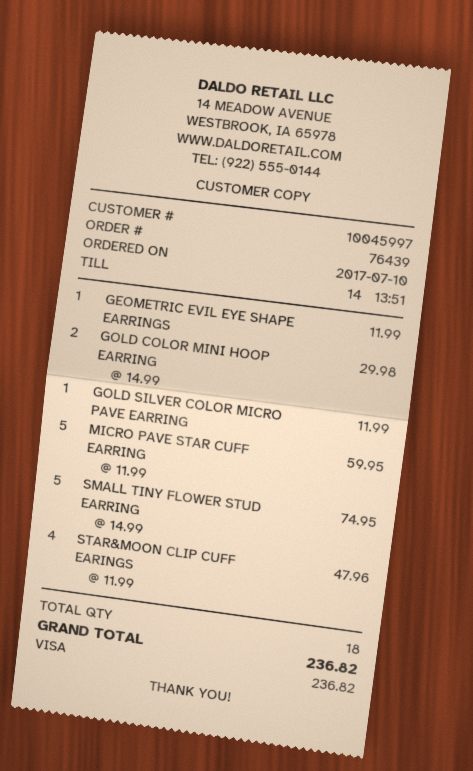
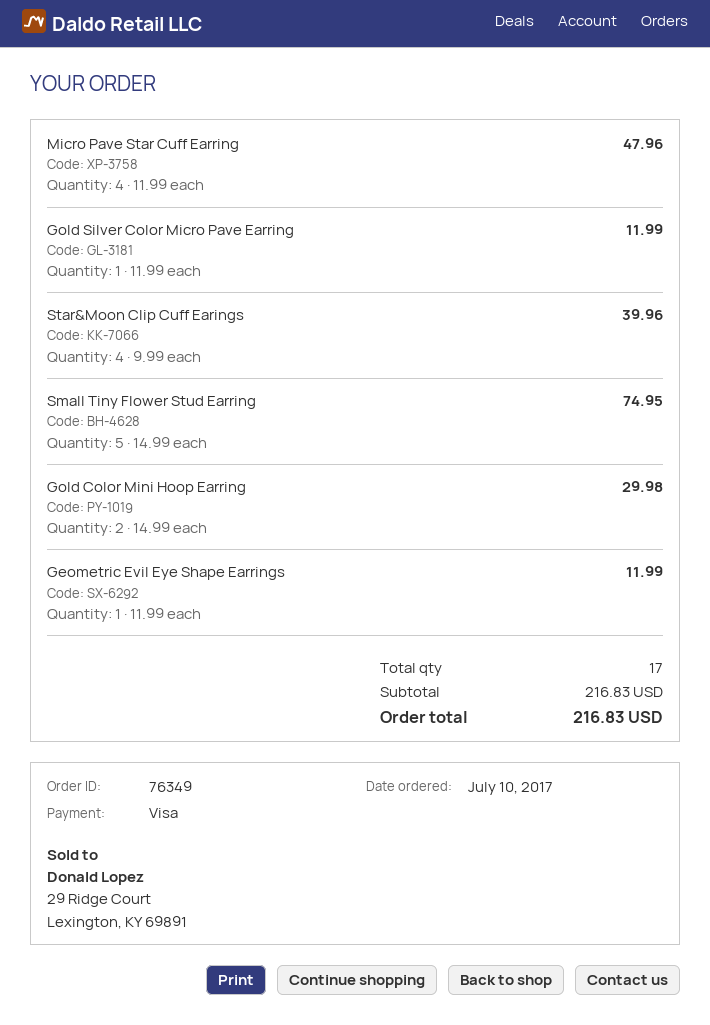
order number: 76439 -> 76349
MICRO PAVE STAR CUFF EARRING: 5 x 11.99 = 59.95 -> 4 x 11.99 = 47.96
STAR&MOON CLIP CUFF EARINGS: 4 x 11.99 = 47.96 -> 4 x 9.99 = 39.96
total quantity: 18 -> 17
total: 236.82 -> 216.83

